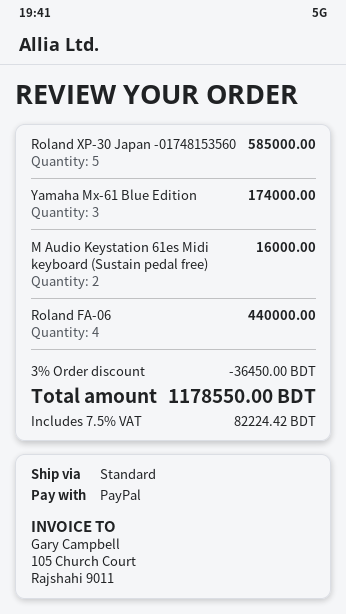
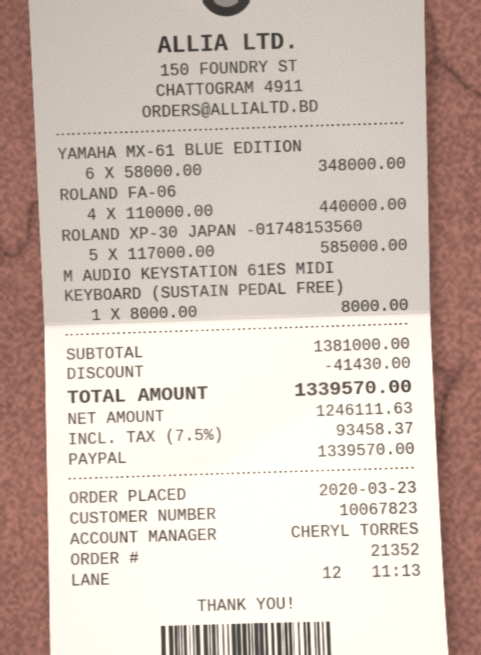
Yamaha Mx-61 Blue Edition: 3 for 174000.00 -> 6 for 348000.00
M Audio Keystation 61es Midi keyboard (Sustain pedal free): 2 for 16000.00 -> 1 for 8000.00
discount: 36450.00 -> 41430.00
tax: 7.5% = 82224.42 -> 7.5% = 93458.37
total: 1178550.00 -> 1339570.00

